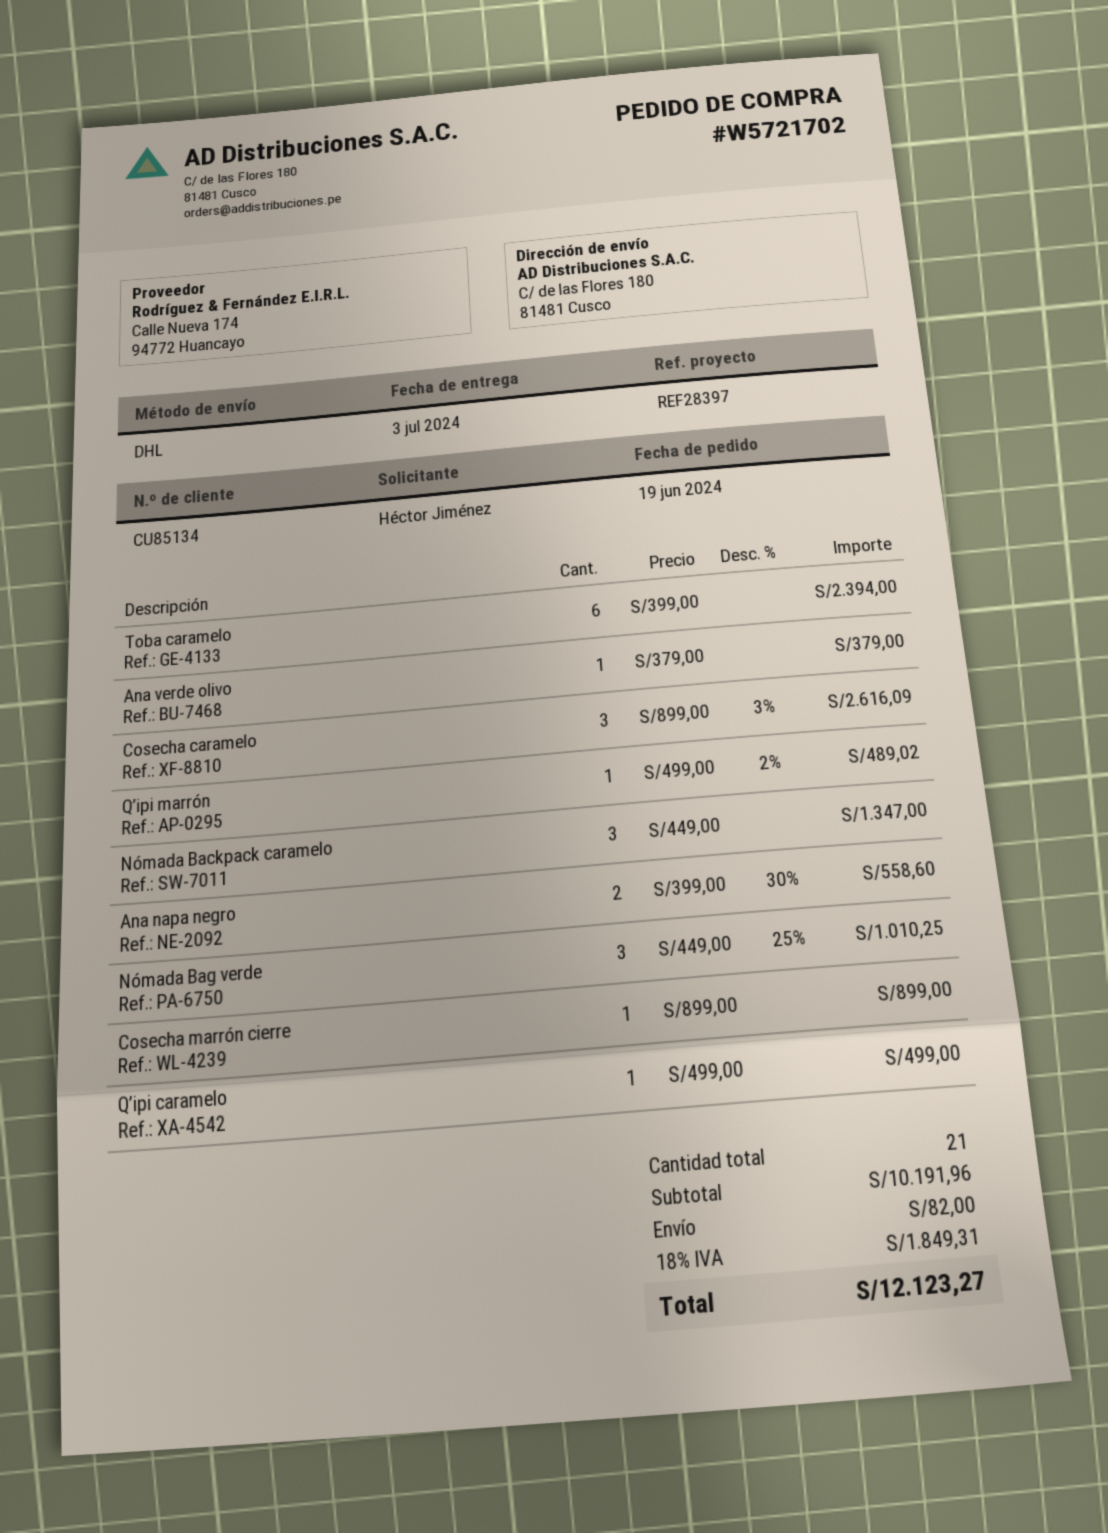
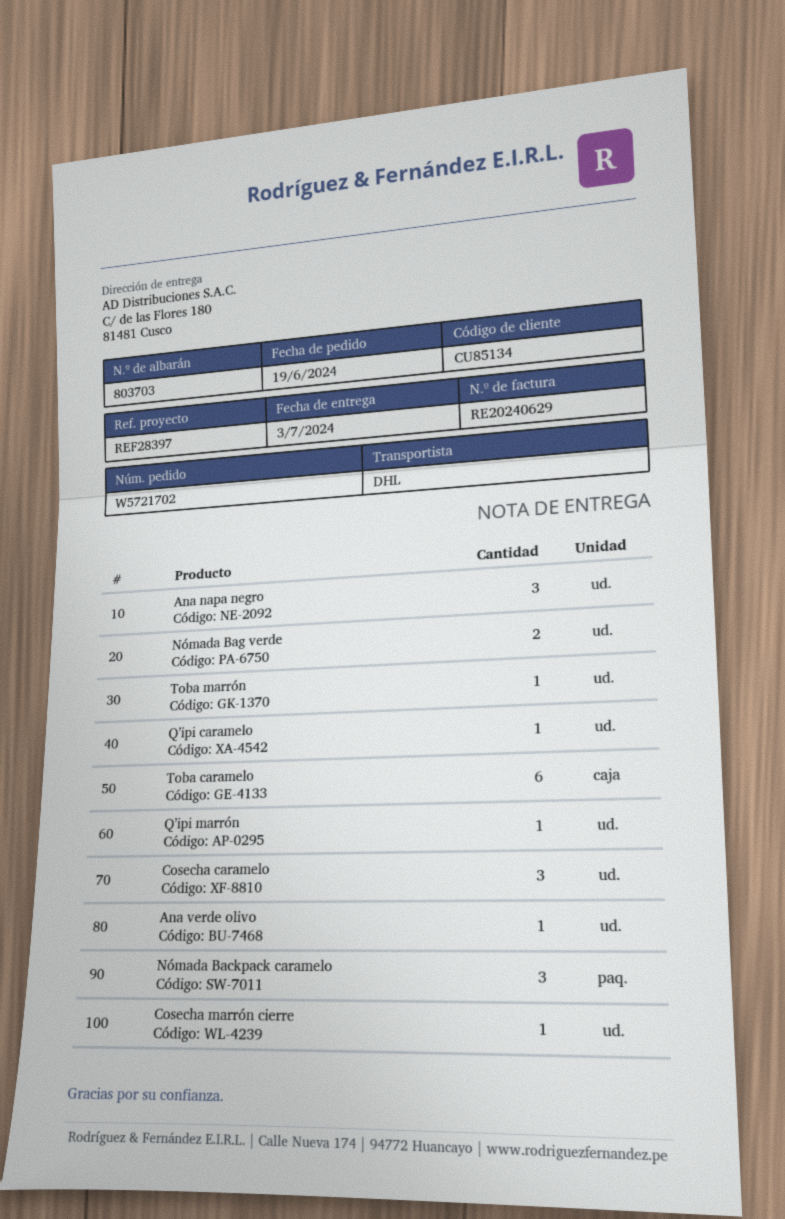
Ana napa negro: 2 -> 3
Nómada Bag verde: 3 -> 2
Toba marrón: none -> 1

